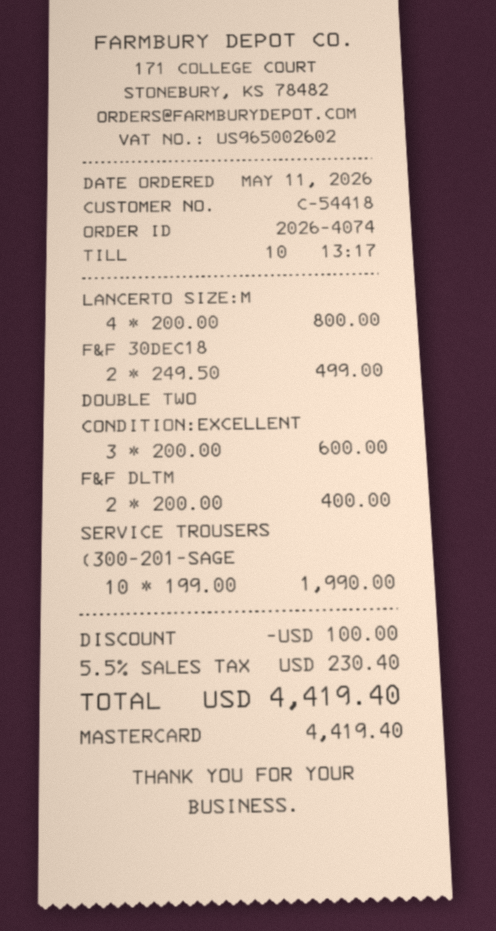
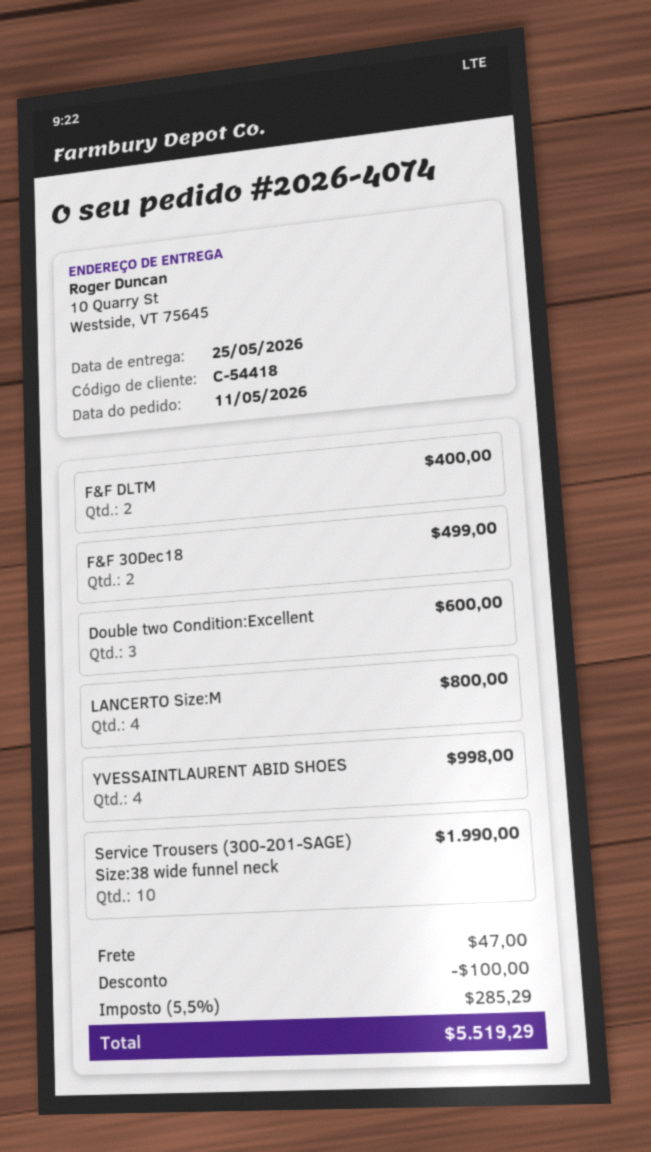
YVESSAINTLAURENT ABID SHOES: none -> 4 for 998.00
shipping: none -> 47.00
tax: 5.5% = 230.40 -> 5.5% = 285.29
total: 4419.40 -> 5519.29

